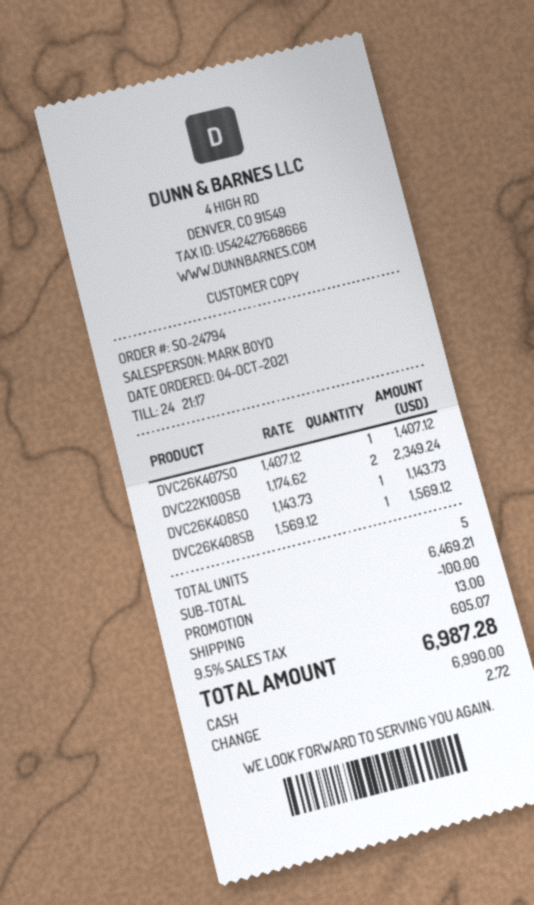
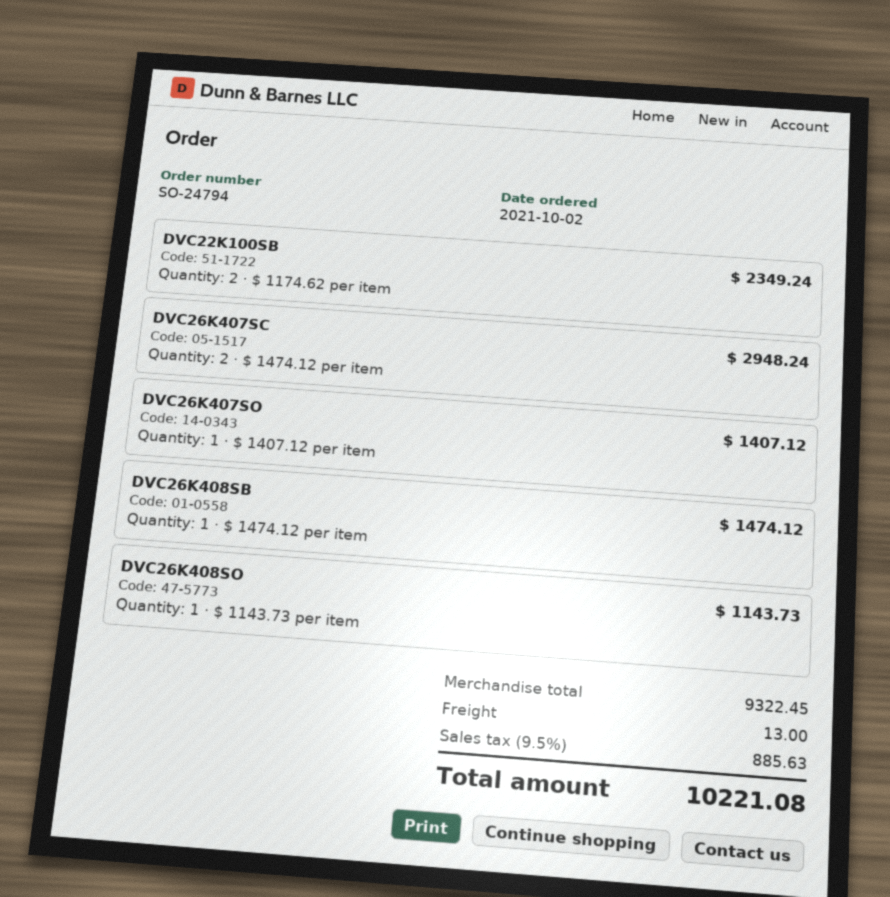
order date: 2021-10-04 -> 2021-10-02
DVC26K408SB: 1 x 1569.12 = 1569.12 -> 1 x 1474.12 = 1474.12
DVC26K407SC: none -> 2 x 1474.12 = 2948.24
subtotal: 6469.21 -> 9322.45
discount: 100.00 -> none
tax: 9.5% = 605.07 -> 9.5% = 885.63
total: 6987.28 -> 10221.08

